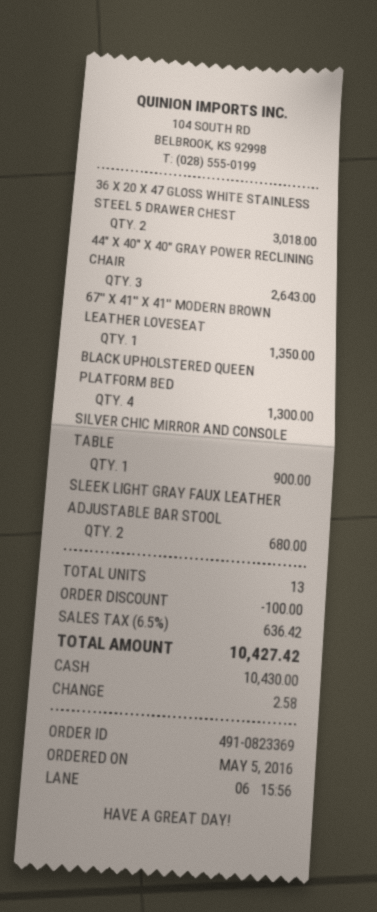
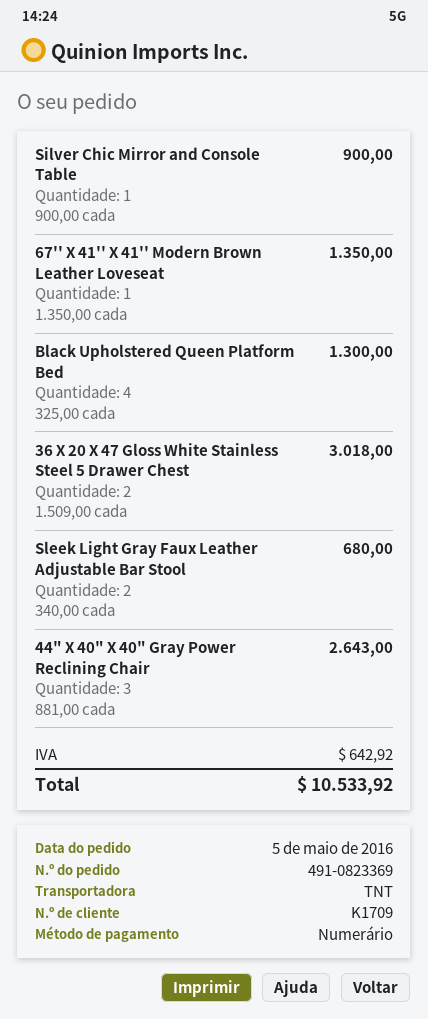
discount: 100.00 -> none
tax: 636.42 -> 642.92
total: 10427.42 -> 10533.92

